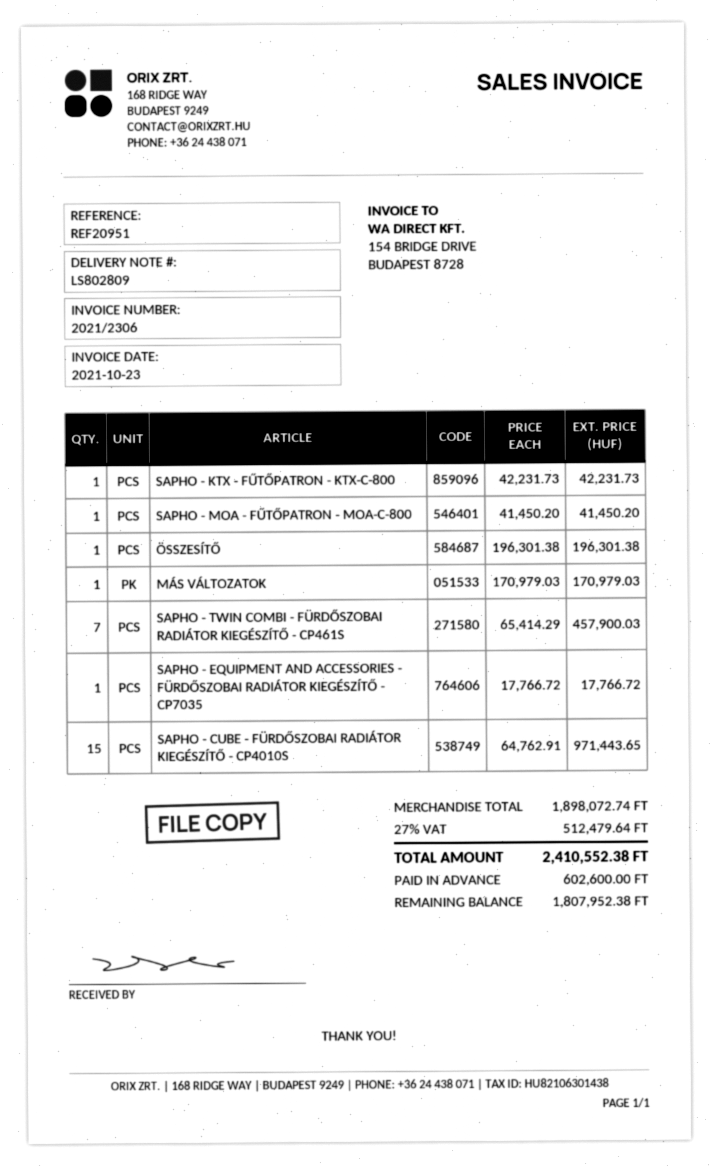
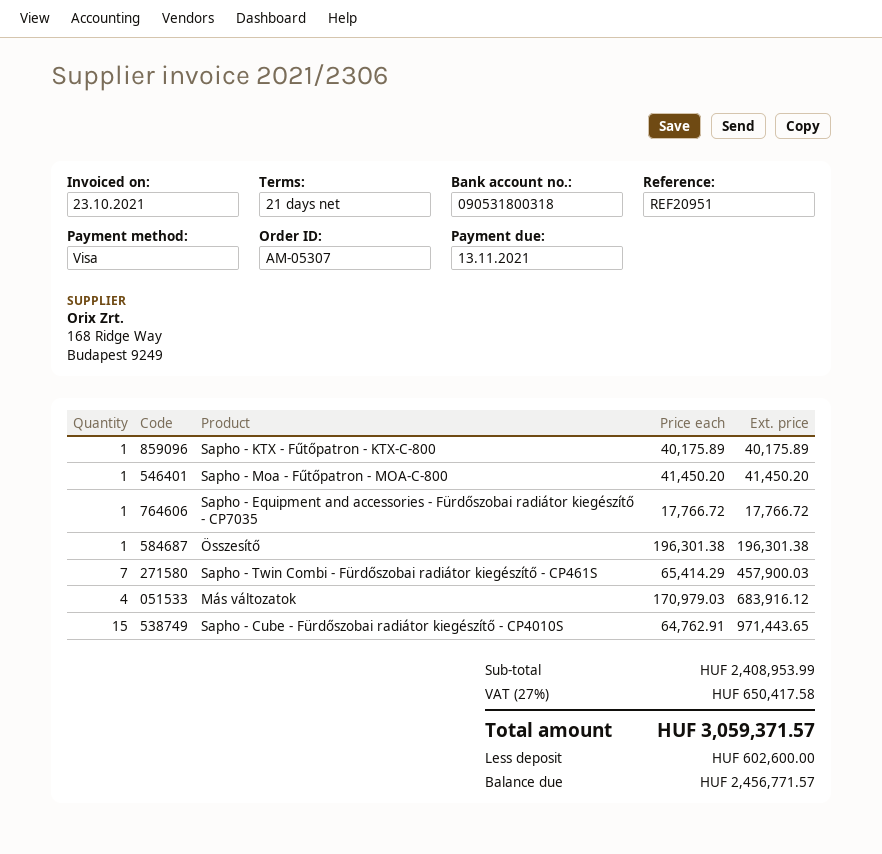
SAPHO - KTX - FŰTŐPATRON - KTX-C-800: 1 x 42231.73 = 42231.73 -> 1 x 40175.89 = 40175.89
MÁS VÁLTOZATOK: 1 x 170979.03 = 170979.03 -> 4 x 170979.03 = 683916.12
subtotal: 1898072.74 -> 2408953.99
tax: 27% = 512479.64 -> 27% = 650417.58
total: 2410552.38 -> 3059371.57
balance: 1807952.38 -> 2456771.57

